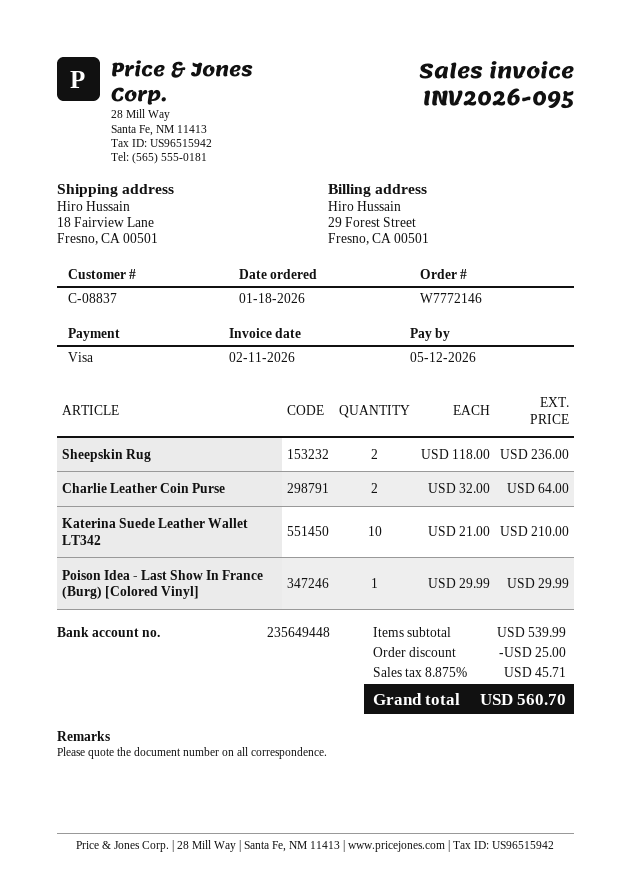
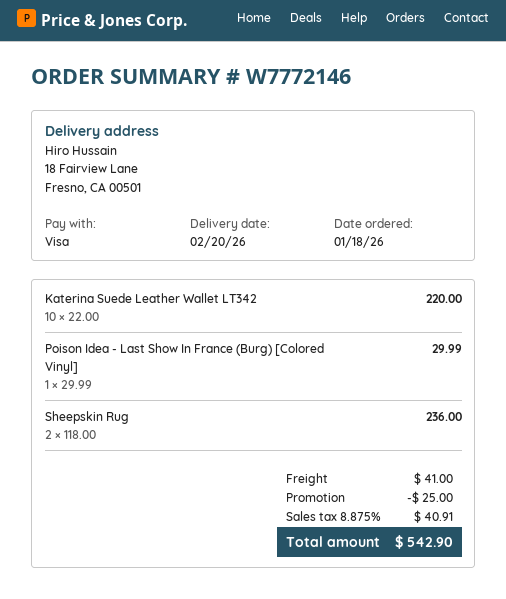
Charlie Leather Coin Purse: 2 x 32.00 = 64.00 -> none
Katerina Suede Leather Wallet LT342: 10 x 21.00 = 210.00 -> 10 x 22.00 = 220.00
shipping: none -> 41.00
tax: 8.875% = 45.71 -> 8.875% = 40.91
total: 560.70 -> 542.90

